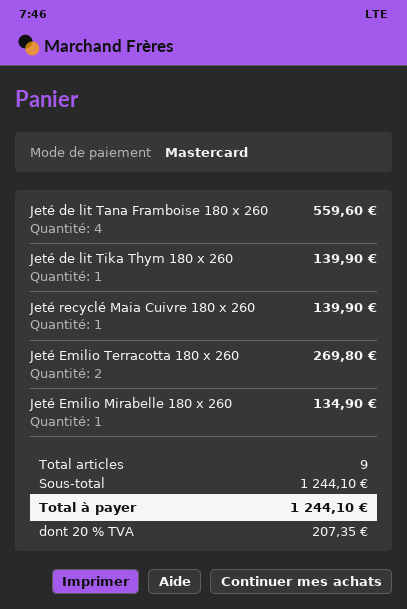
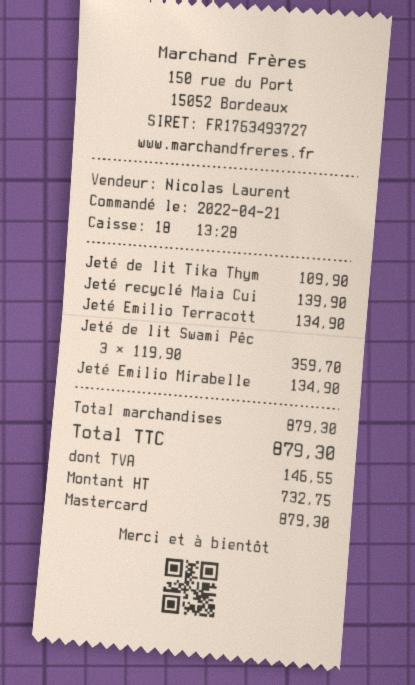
Jeté de lit Tana Framboise 180 x 260: 4 for 559.60 -> none
Jeté de lit Tika Thym 180 x 260: 1 for 139.90 -> 1 for 109.90
Jeté Emilio Terracotta 180 x 260: 2 for 269.80 -> 1 for 134.90
Jeté de lit Swami Pêc: none -> 3 for 359.70
subtotal: 1244.10 -> 879.30
tax: 207.35 -> 146.55
total: 1244.10 -> 879.30

